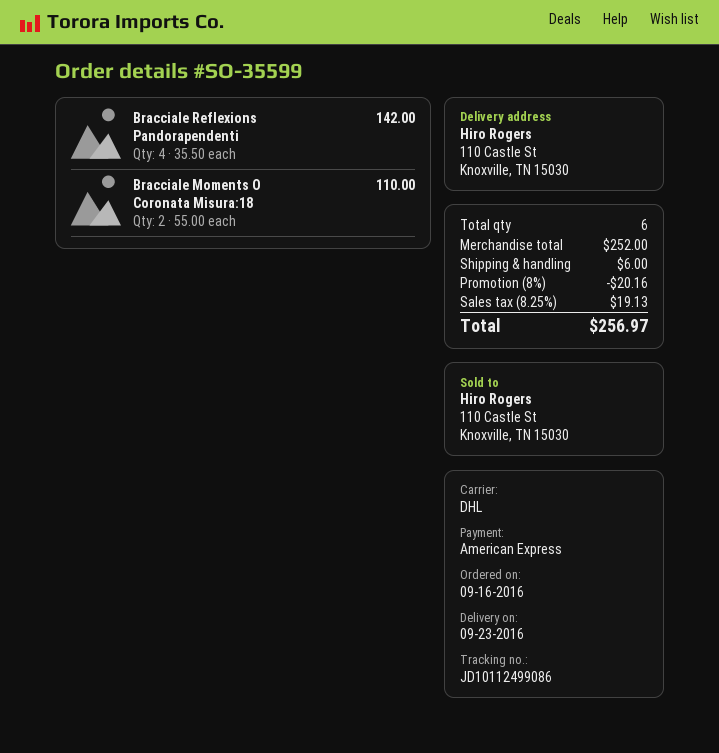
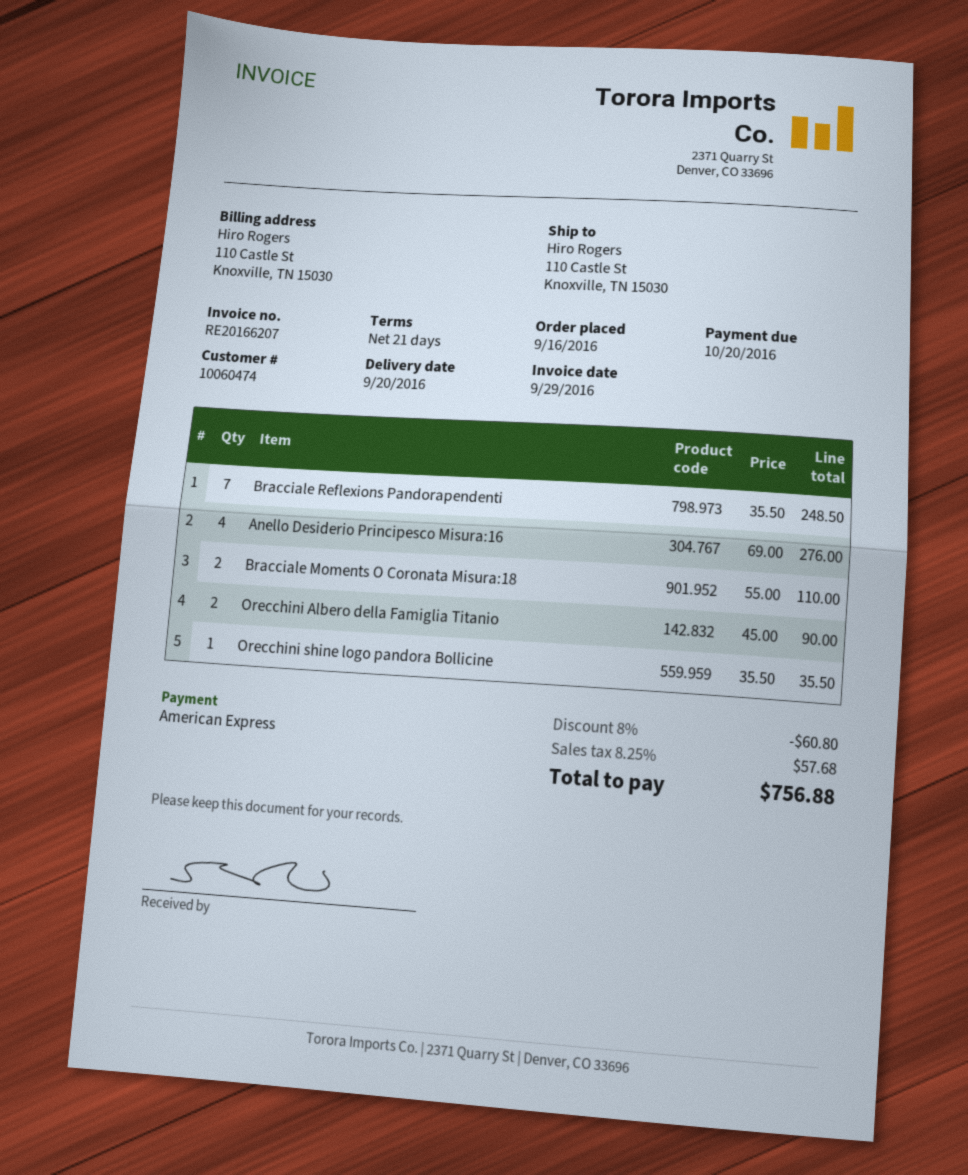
delivery date: 2016-09-23 -> 2016-09-20
Bracciale Reflexions Pandorapendenti: 4 x 35.50 = 142.00 -> 7 x 35.50 = 248.50
Anello Desiderio Principesco Misura:16: none -> 4 x 69.00 = 276.00
Orecchini Albero della Famiglia Titanio: none -> 2 x 45.00 = 90.00
Orecchini shine logo pandora Bollicine: none -> 1 x 35.50 = 35.50
discount: 8% = 20.16 -> 8% = 60.80
shipping: 6.00 -> none
tax: 8.25% = 19.13 -> 8.25% = 57.68
total: 256.97 -> 756.88

